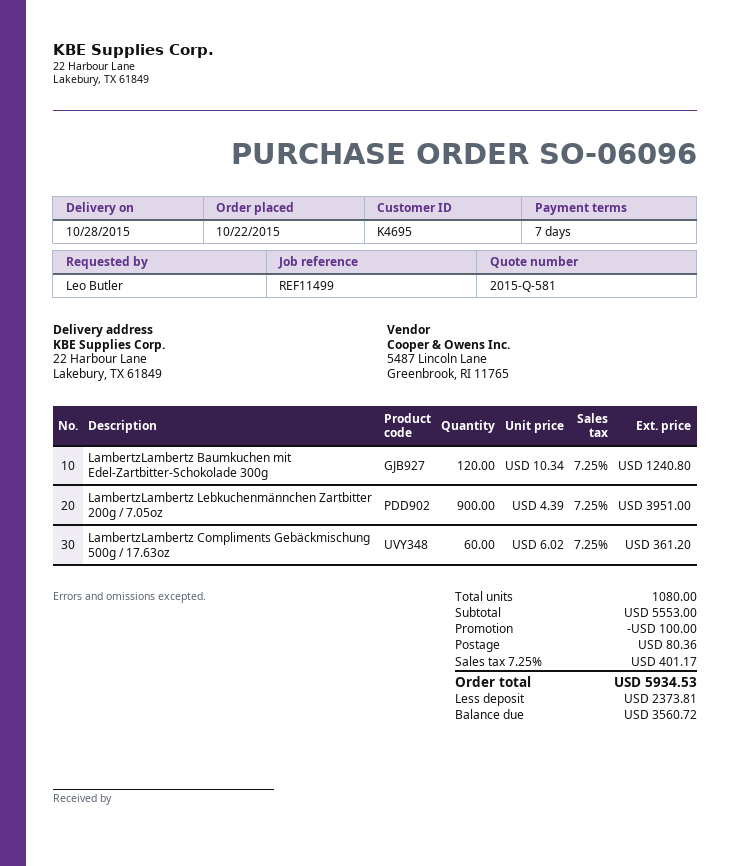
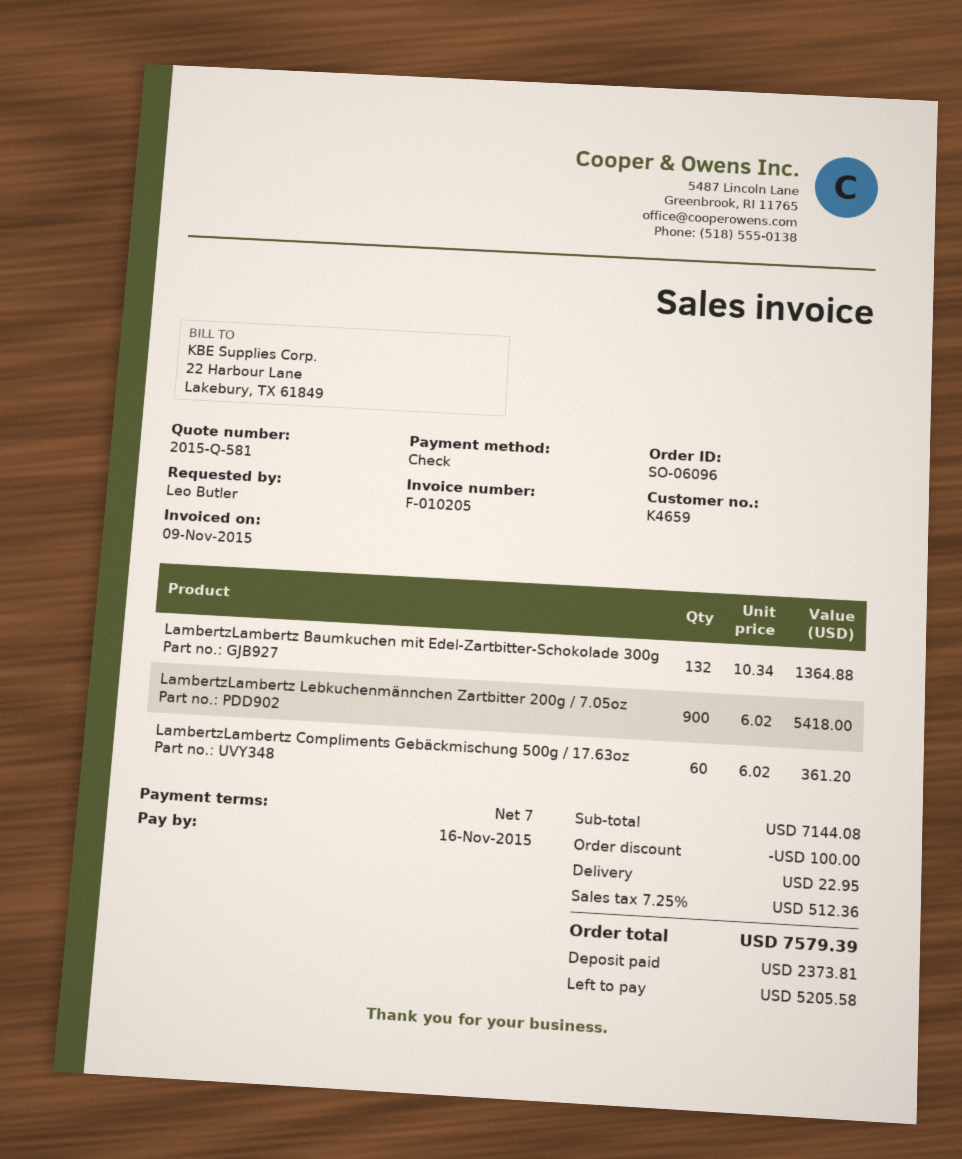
customer number: K4695 -> K4659
LambertzLambertz Baumkuchen mit Edel-Zartbitter-Schokolade 300g: 120 x 10.34 = 1240.80 -> 132 x 10.34 = 1364.88
LambertzLambertz Lebkuchenmännchen Zartbitter 200g / 7.05oz: 900 x 4.39 = 3951.00 -> 900 x 6.02 = 5418.00
subtotal: 5553.00 -> 7144.08
shipping: 80.36 -> 22.95
tax: 7.25% = 401.17 -> 7.25% = 512.36
total: 5934.53 -> 7579.39
balance: 3560.72 -> 5205.58

